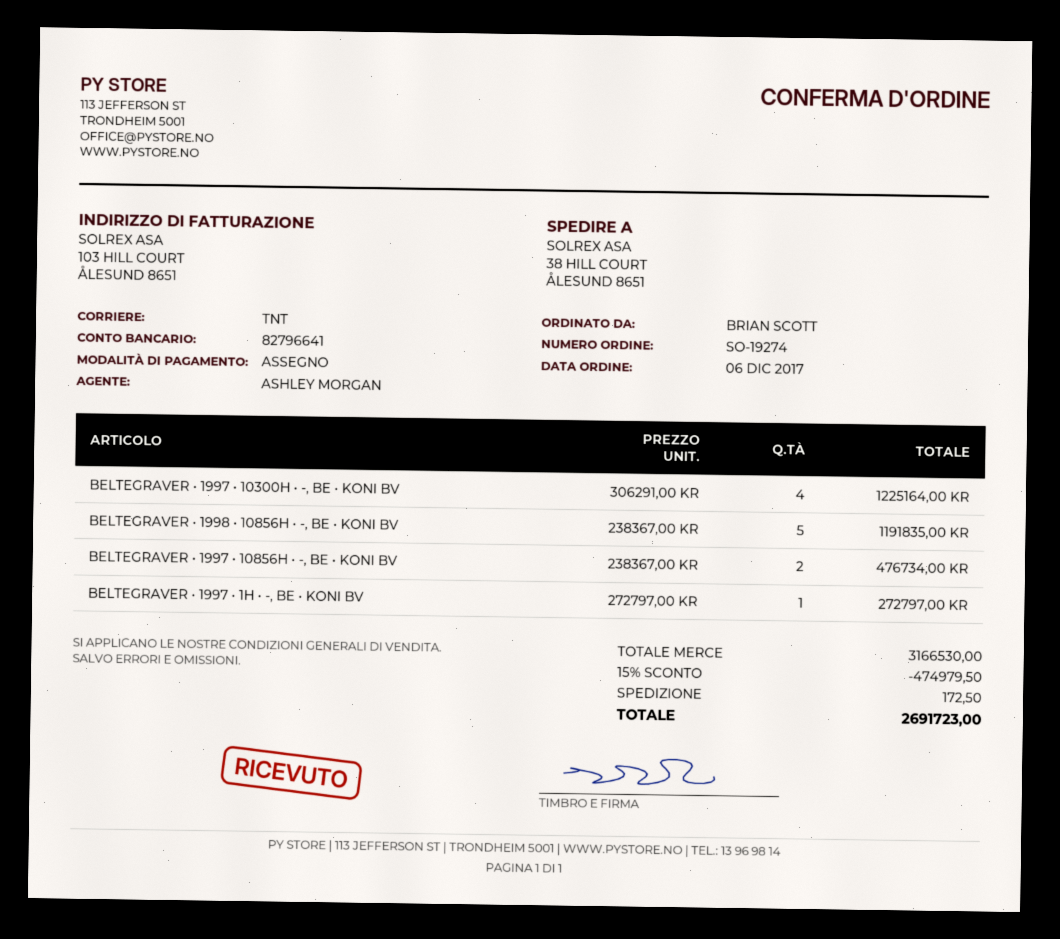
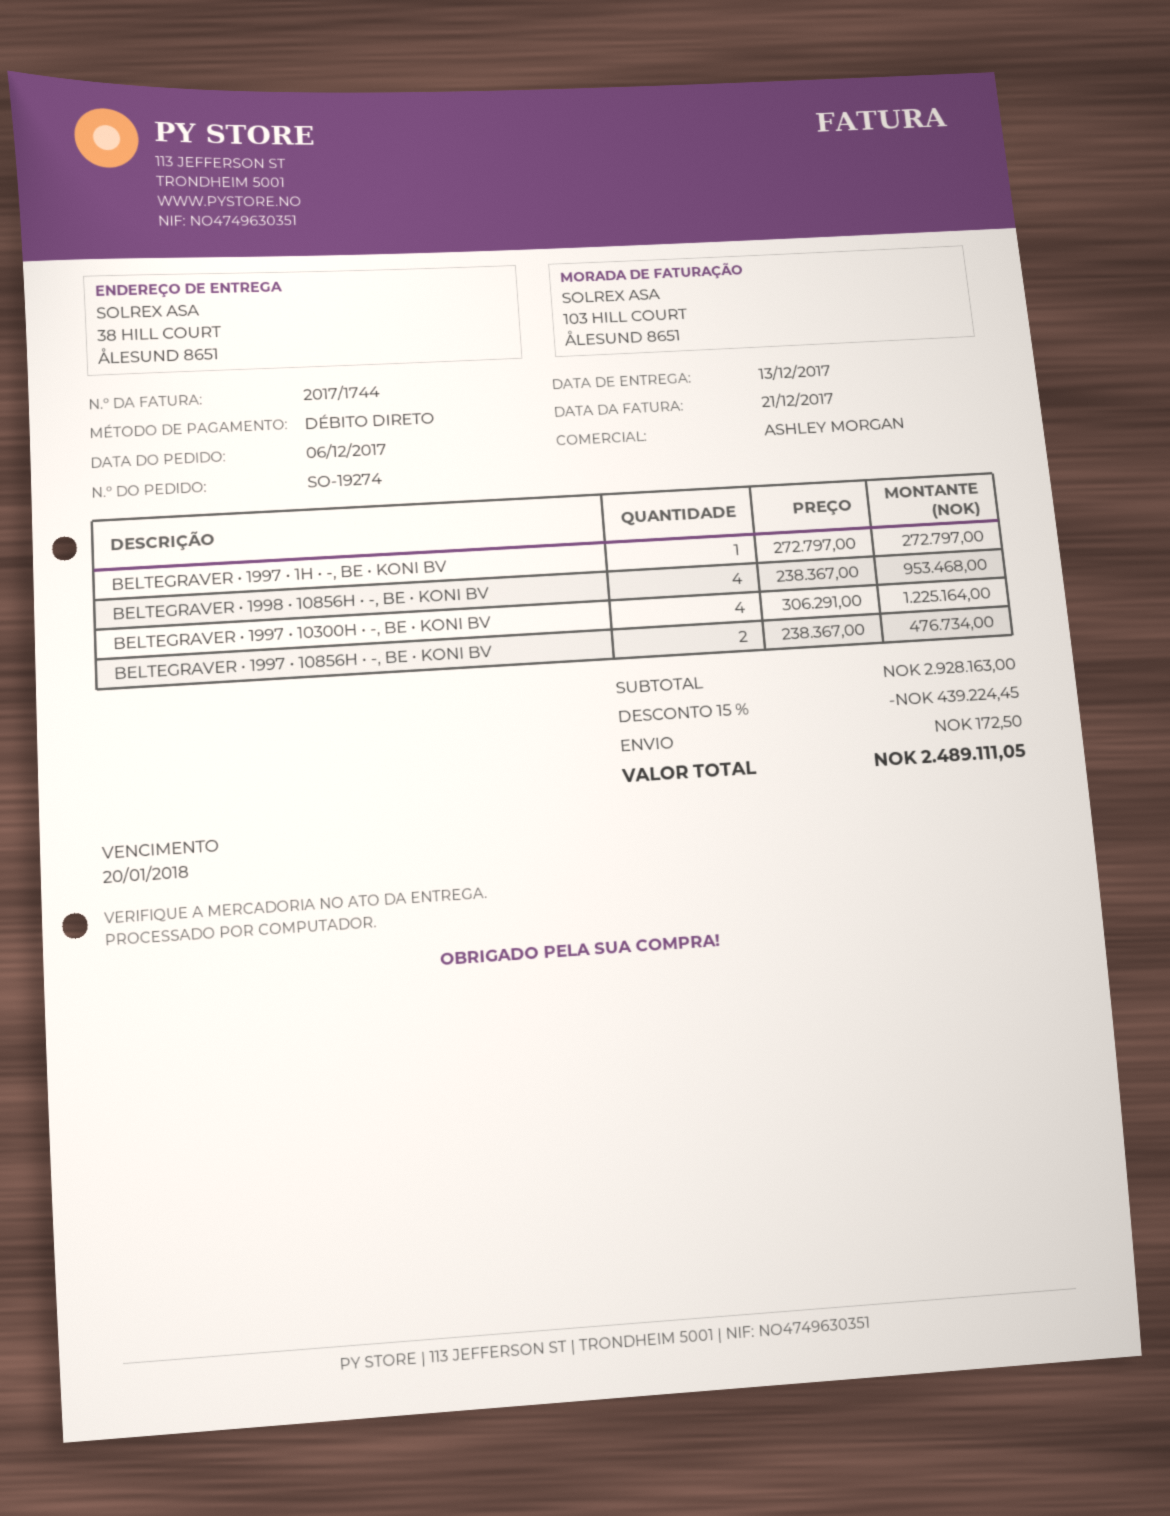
payment method: cheque -> direct debit
BELTEGRAVER • 1998 • 10856H • -, BE • KONI BV: 5 x 238367.00 = 1191835.00 -> 4 x 238367.00 = 953468.00
subtotal: 3166530.00 -> 2928163.00
discount: 15% = 474979.50 -> 15% = 439224.45
total: 2691723.00 -> 2489111.05

